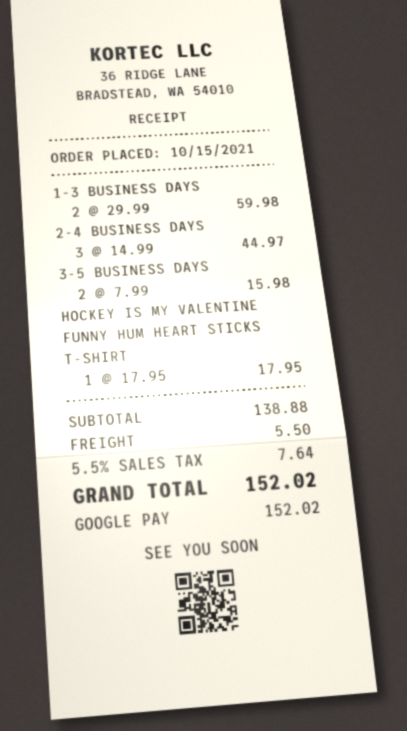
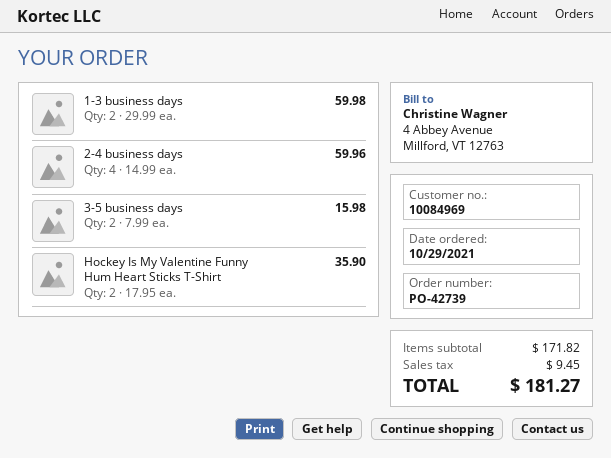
order date: 2021-10-15 -> 2021-10-29
2-4 BUSINESS DAYS: 3 x 14.99 = 44.97 -> 4 x 14.99 = 59.96
HOCKEY IS MY VALENTINE FUNNY HUM HEART STICKS T-SHIRT: 1 x 17.95 = 17.95 -> 2 x 17.95 = 35.90
subtotal: 138.88 -> 171.82
shipping: 5.50 -> none
tax: 7.64 -> 9.45
total: 152.02 -> 181.27

